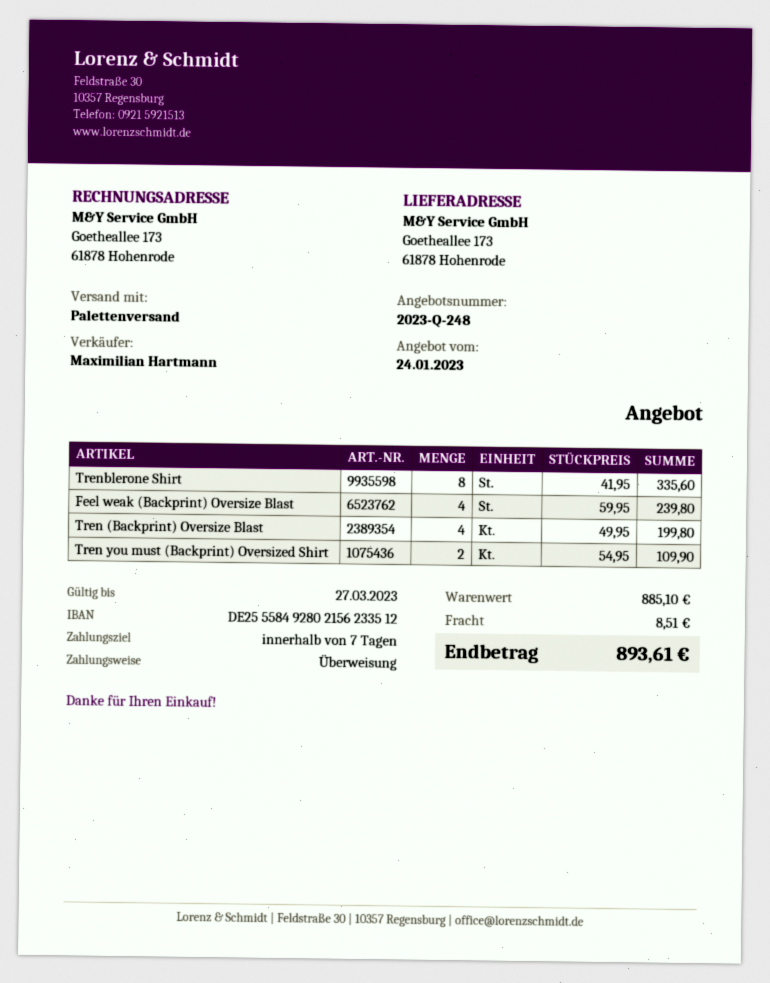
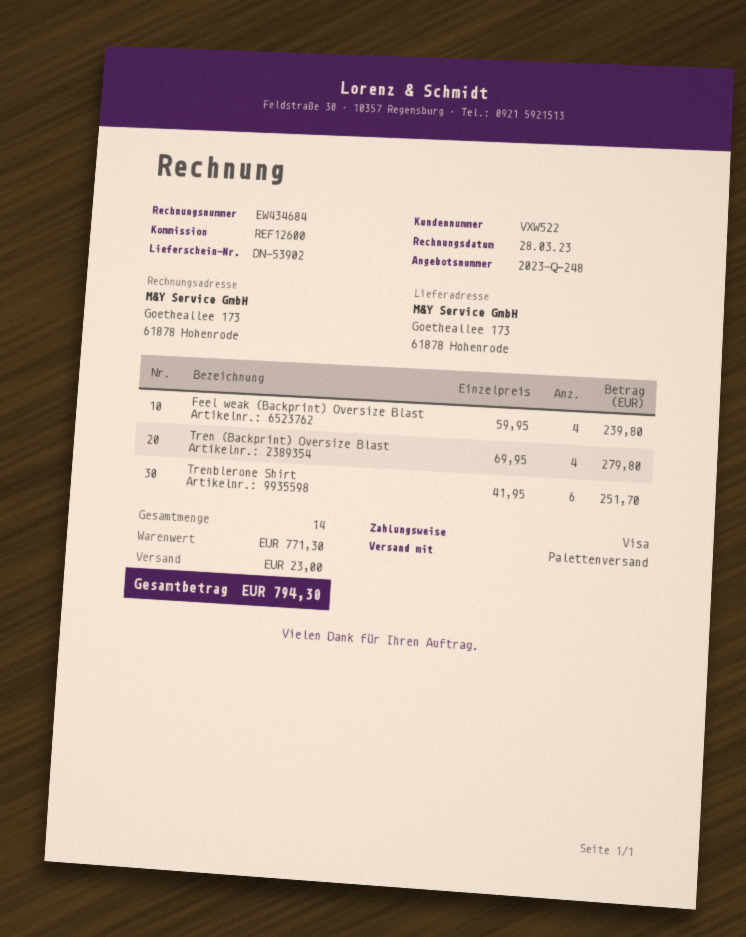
payment method: bank transfer -> Visa
Trenblerone Shirt: 8 x 41.95 = 335.60 -> 6 x 41.95 = 251.70
Tren (Backprint) Oversize Blast: 4 x 49.95 = 199.80 -> 4 x 69.95 = 279.80
Tren you must (Backprint) Oversized Shirt: 2 x 54.95 = 109.90 -> none
subtotal: 885.10 -> 771.30
shipping: 8.51 -> 23.00
total: 893.61 -> 794.30

